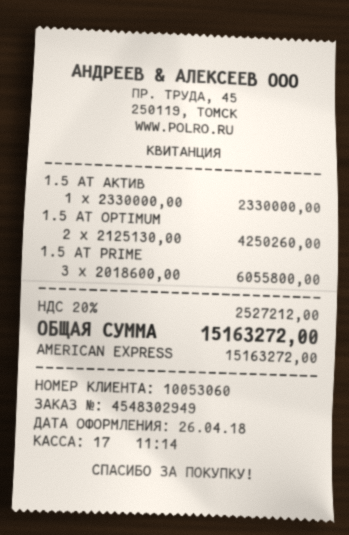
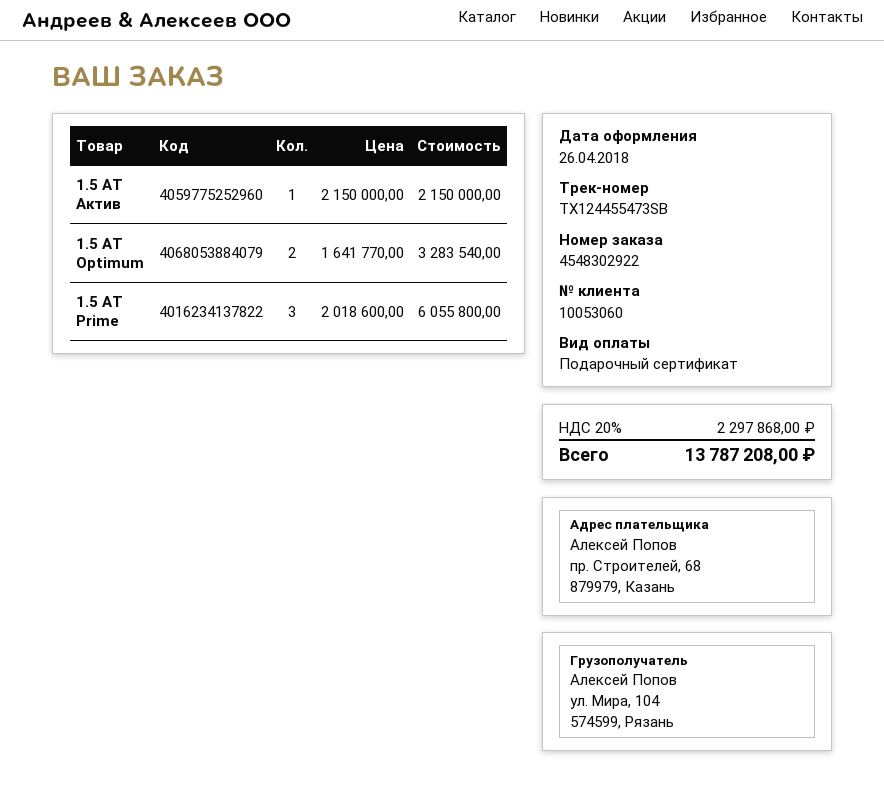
order number: 4548302949 -> 4548302922
payment method: American Express -> gift card
1.5 AT АКТИВ: 1 x 2330000.00 = 2330000.00 -> 1 x 2150000.00 = 2150000.00
1.5 AT OPTIMUM: 2 x 2125130.00 = 4250260.00 -> 2 x 1641770.00 = 3283540.00
tax: 20% = 2527212.00 -> 20% = 2297868.00
total: 15163272.00 -> 13787208.00

